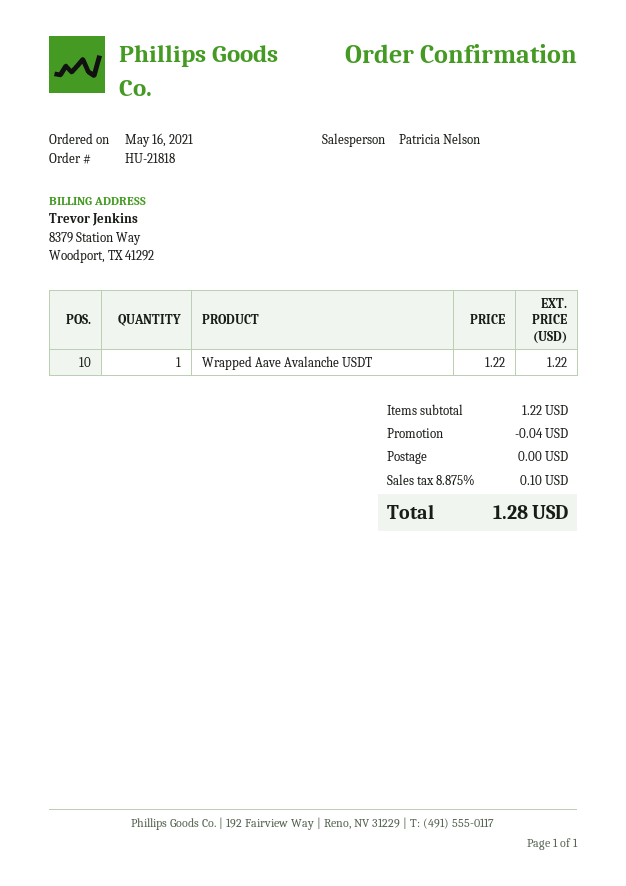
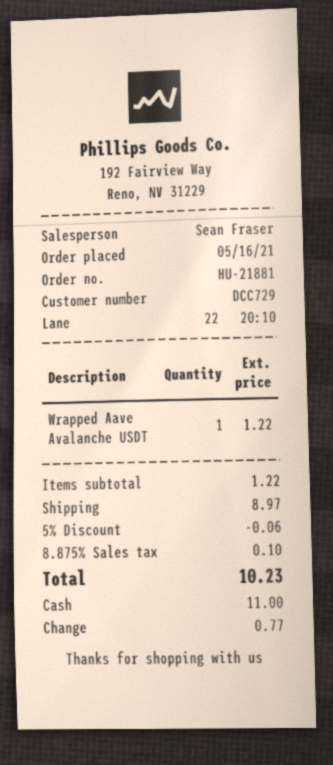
order number: HU-21818 -> HU-21881
sales rep: Patricia Nelson -> Sean Fraser
discount: 0.04 -> 0.06
shipping: 0.00 -> 8.97
total: 1.28 -> 10.23

